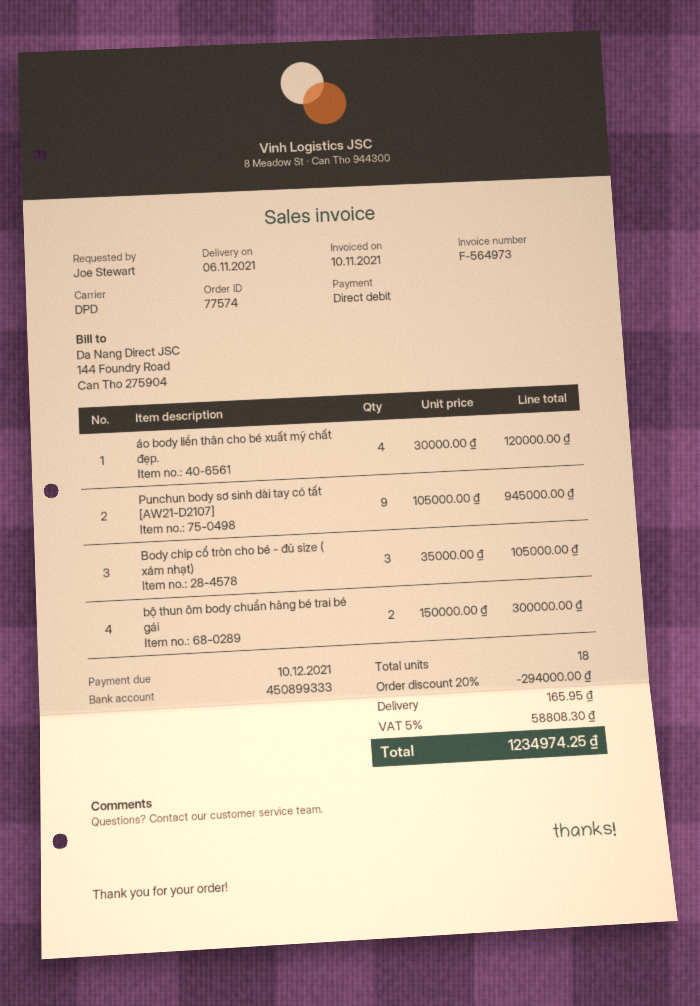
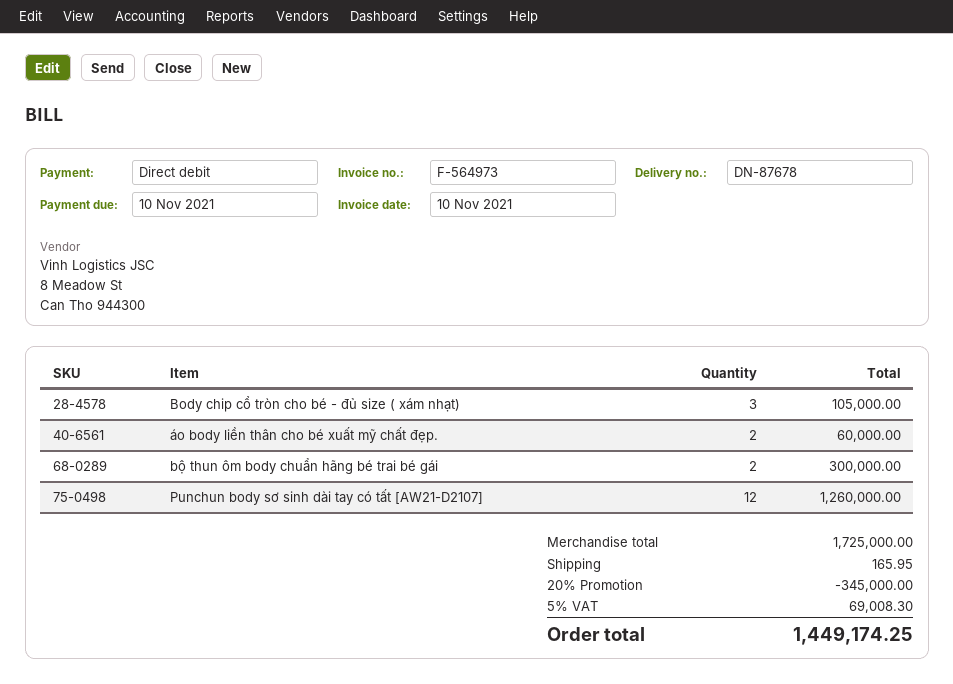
due date: 2021-12-10 -> 2021-11-10
áo body liền thân cho bé xuất mỹ chất đẹp.: 4 for 120000.00 -> 2 for 60000.00
Punchun body sơ sinh dài tay có tất [AW21-D2107]: 9 for 945000.00 -> 12 for 1260000.00
discount: 20% = 294000.00 -> 20% = 345000.00
tax: 5% = 58808.30 -> 5% = 69008.30
total: 1234974.25 -> 1449174.25

